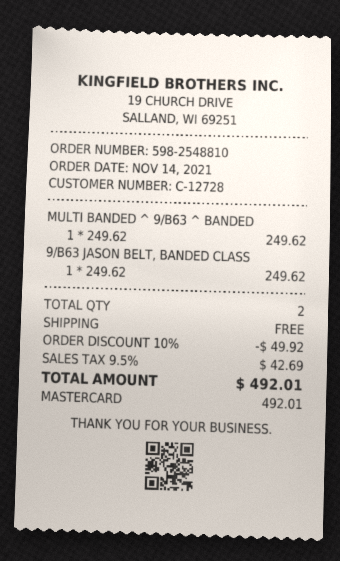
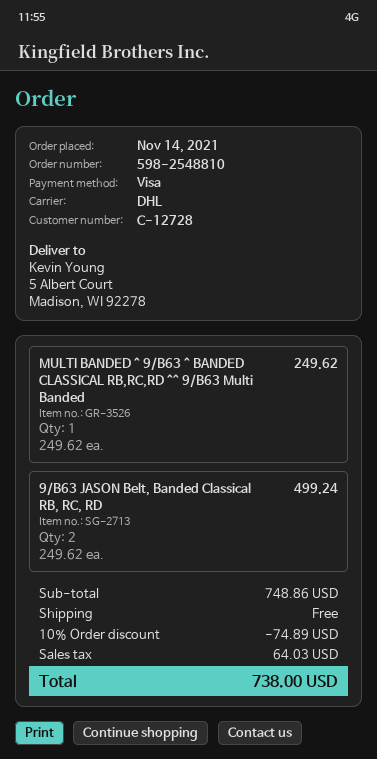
payment method: Mastercard -> Visa
9/B63 JASON BELT, BANDED CLASS: 1 x 249.62 = 249.62 -> 2 x 249.62 = 499.24
discount: 10% = 49.92 -> 10% = 74.89
tax: 42.69 -> 64.03
total: 492.01 -> 738.00

